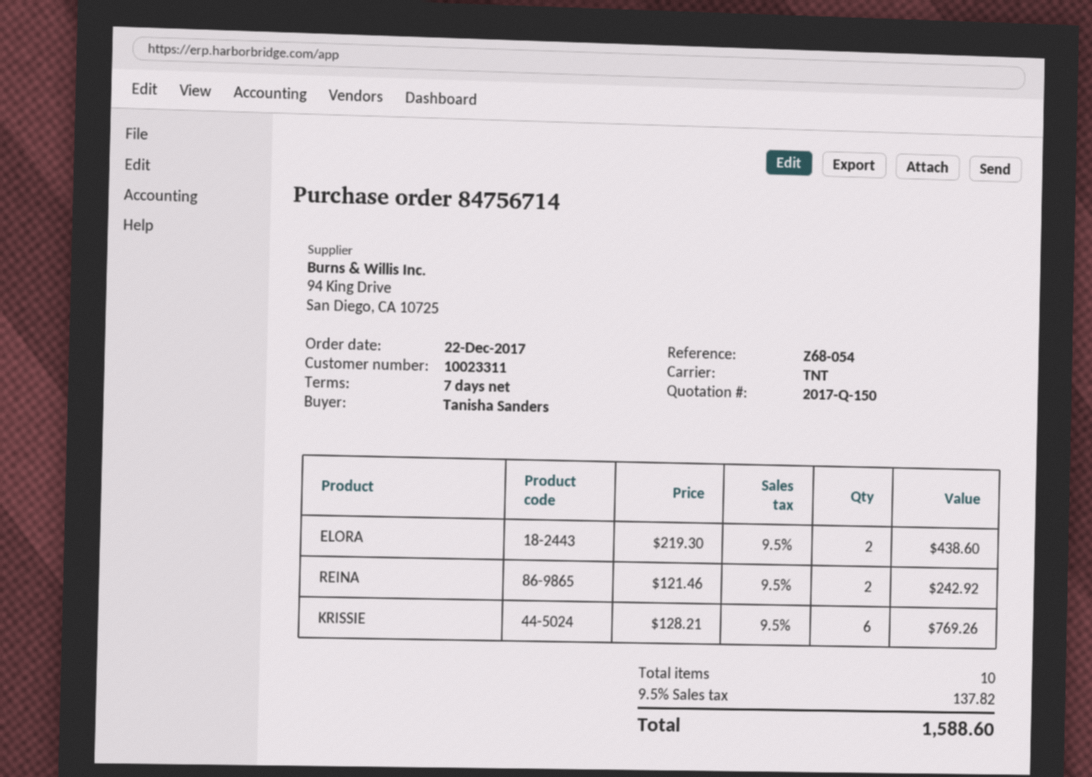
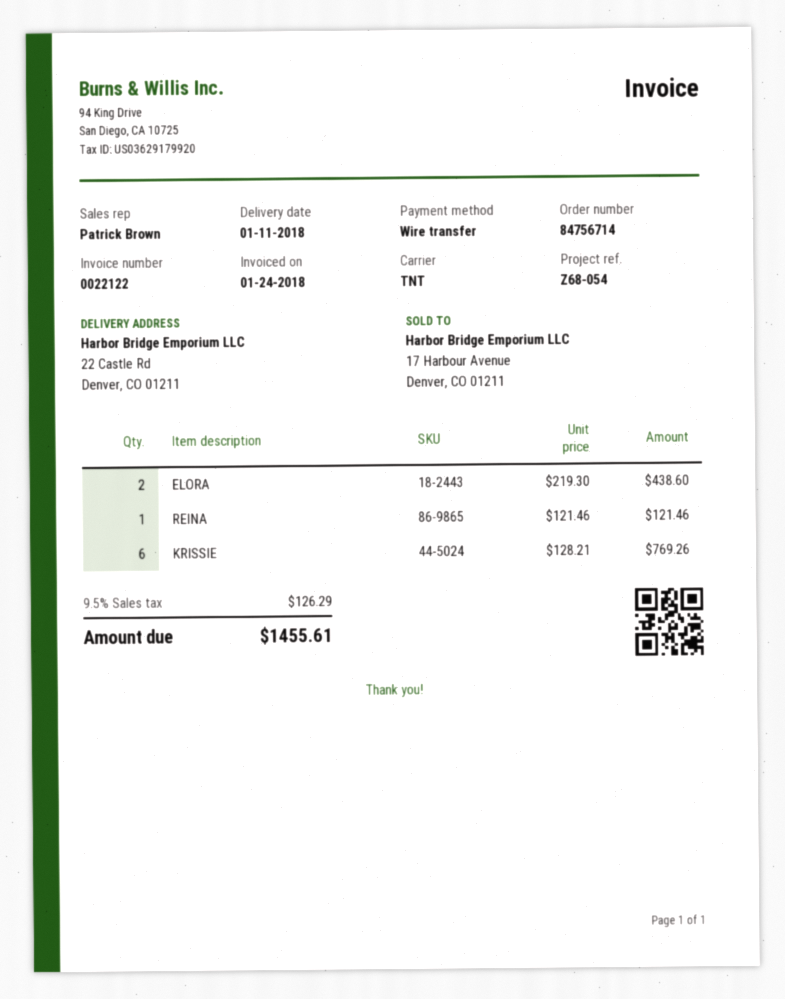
REINA: 2 x 121.46 = 242.92 -> 1 x 121.46 = 121.46
tax: 9.5% = 137.82 -> 9.5% = 126.29
total: 1588.60 -> 1455.61

